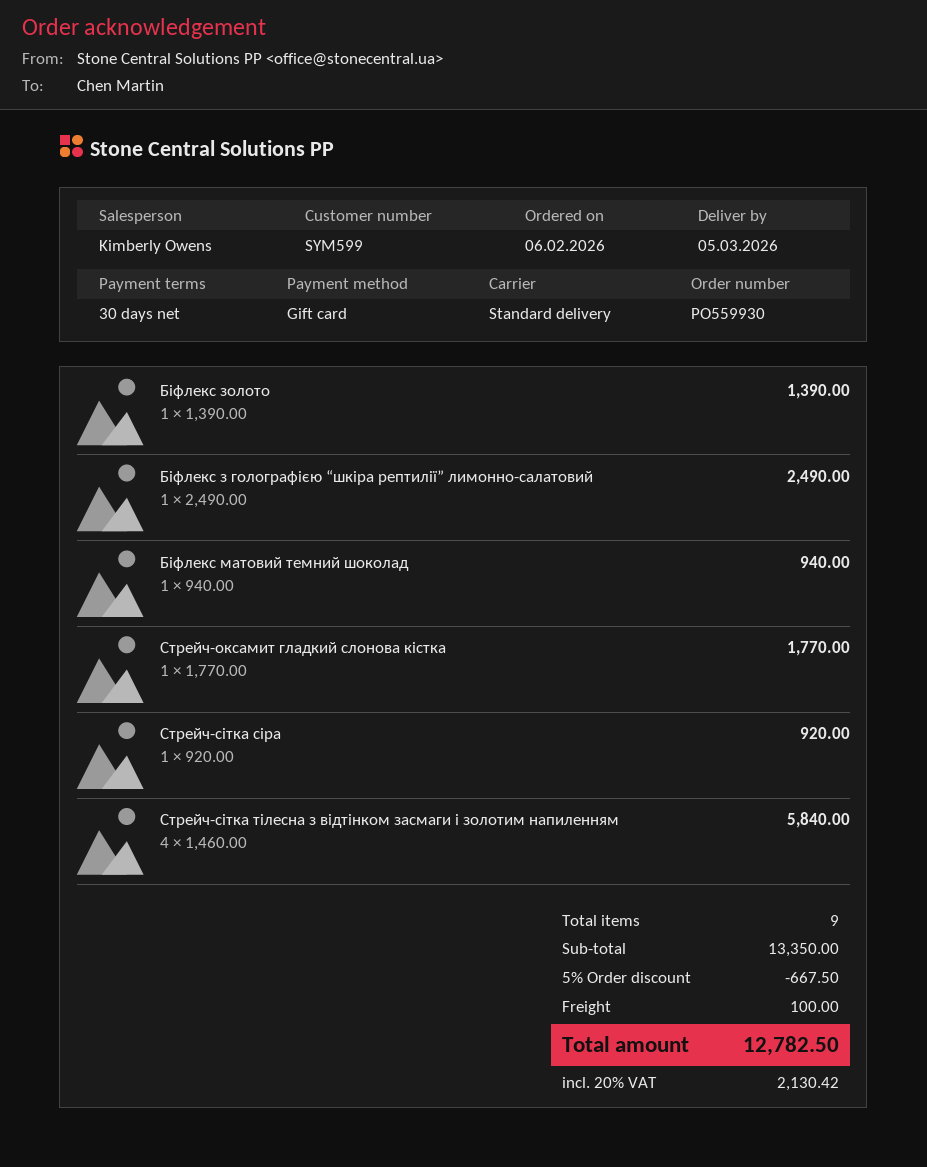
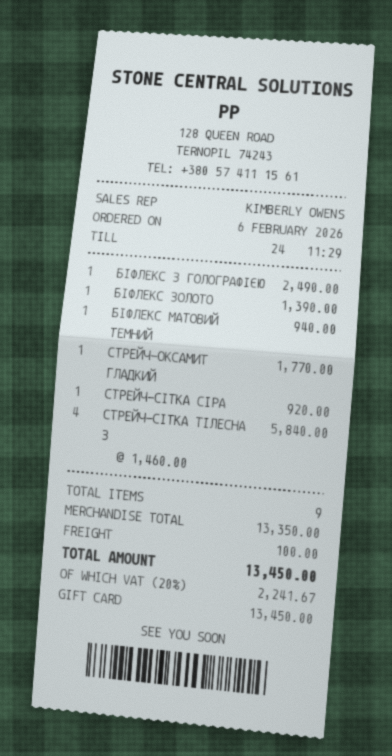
discount: 5% = 667.50 -> none
tax: 20% = 2130.42 -> 20% = 2241.67
total: 12782.50 -> 13450.00

